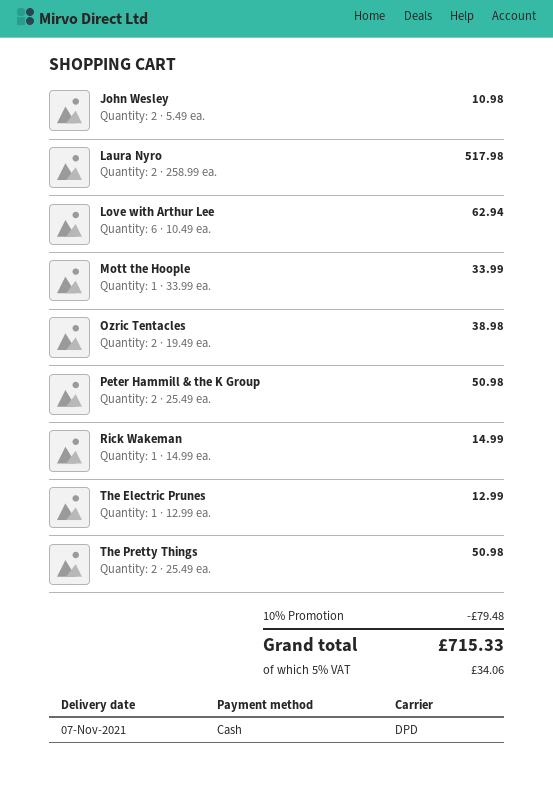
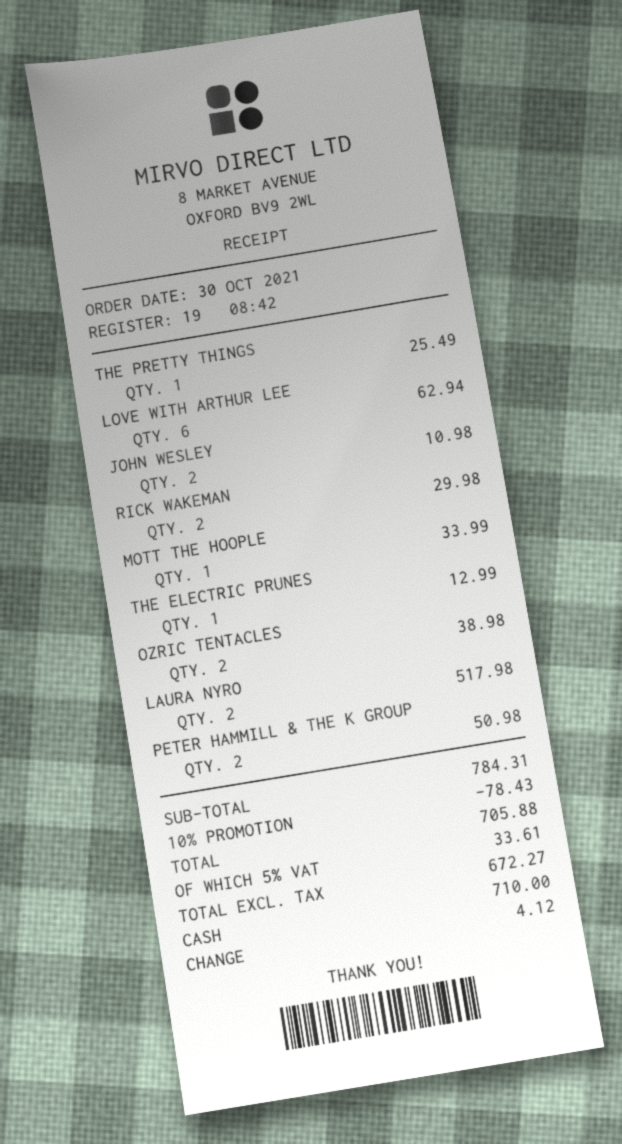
Rick Wakeman: 1 for 14.99 -> 2 for 29.98
The Pretty Things: 2 for 50.98 -> 1 for 25.49
discount: 10% = 79.48 -> 10% = 78.43
tax: 5% = 34.06 -> 5% = 33.61
total: 715.33 -> 705.88

